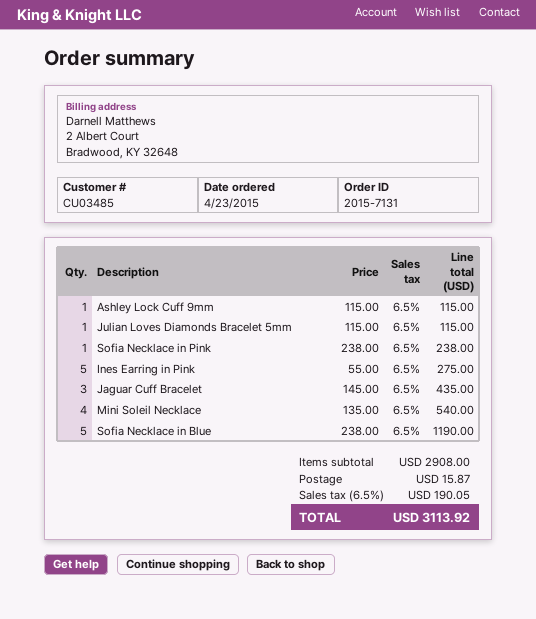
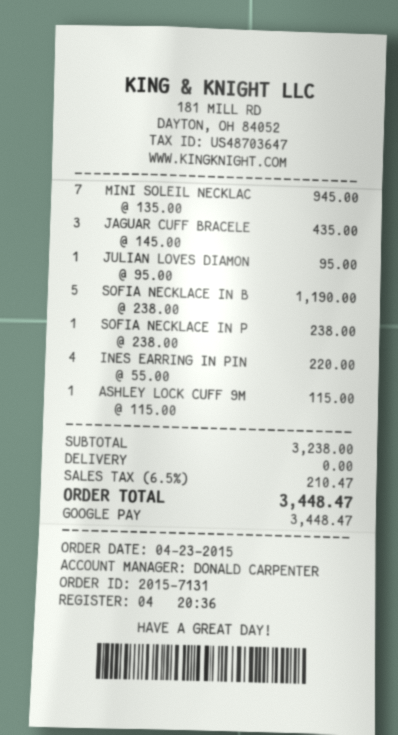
Julian Loves Diamonds Bracelet 5mm: 1 x 115.00 = 115.00 -> 1 x 95.00 = 95.00
Ines Earring in Pink: 5 x 55.00 = 275.00 -> 4 x 55.00 = 220.00
Mini Soleil Necklace: 4 x 135.00 = 540.00 -> 7 x 135.00 = 945.00
subtotal: 2908.00 -> 3238.00
shipping: 15.87 -> 0.00
tax: 6.5% = 190.05 -> 6.5% = 210.47
total: 3113.92 -> 3448.47

